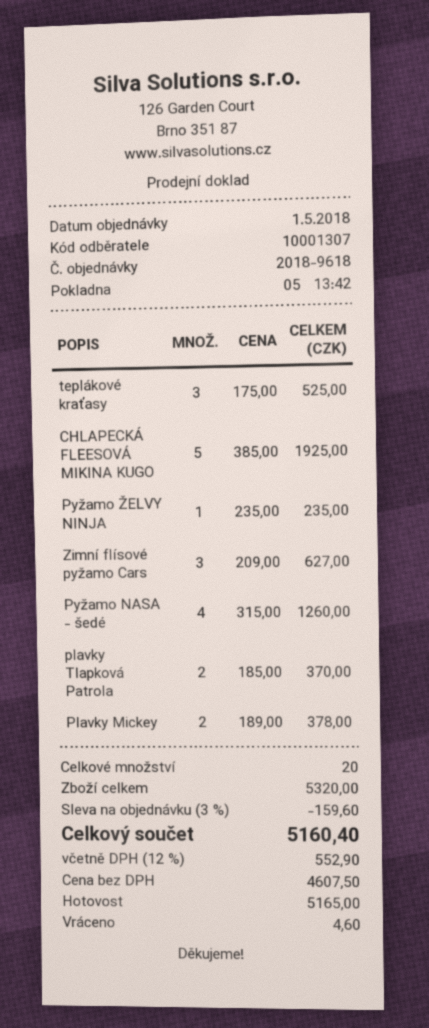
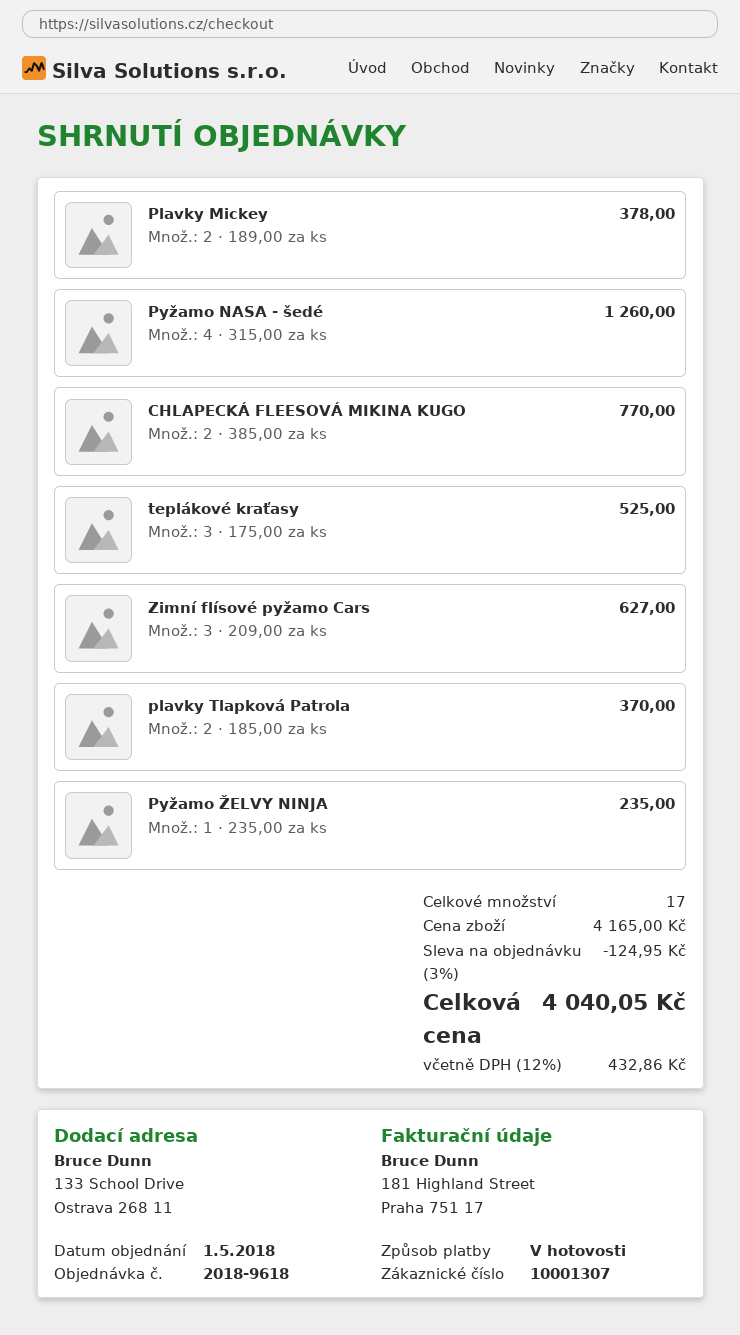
CHLAPECKÁ FLEESOVÁ MIKINA KUGO: 5 x 385.00 = 1925.00 -> 2 x 385.00 = 770.00
total quantity: 20 -> 17
subtotal: 5320.00 -> 4165.00
discount: 3% = 159.60 -> 3% = 124.95
tax: 12% = 552.90 -> 12% = 432.86
total: 5160.40 -> 4040.05

